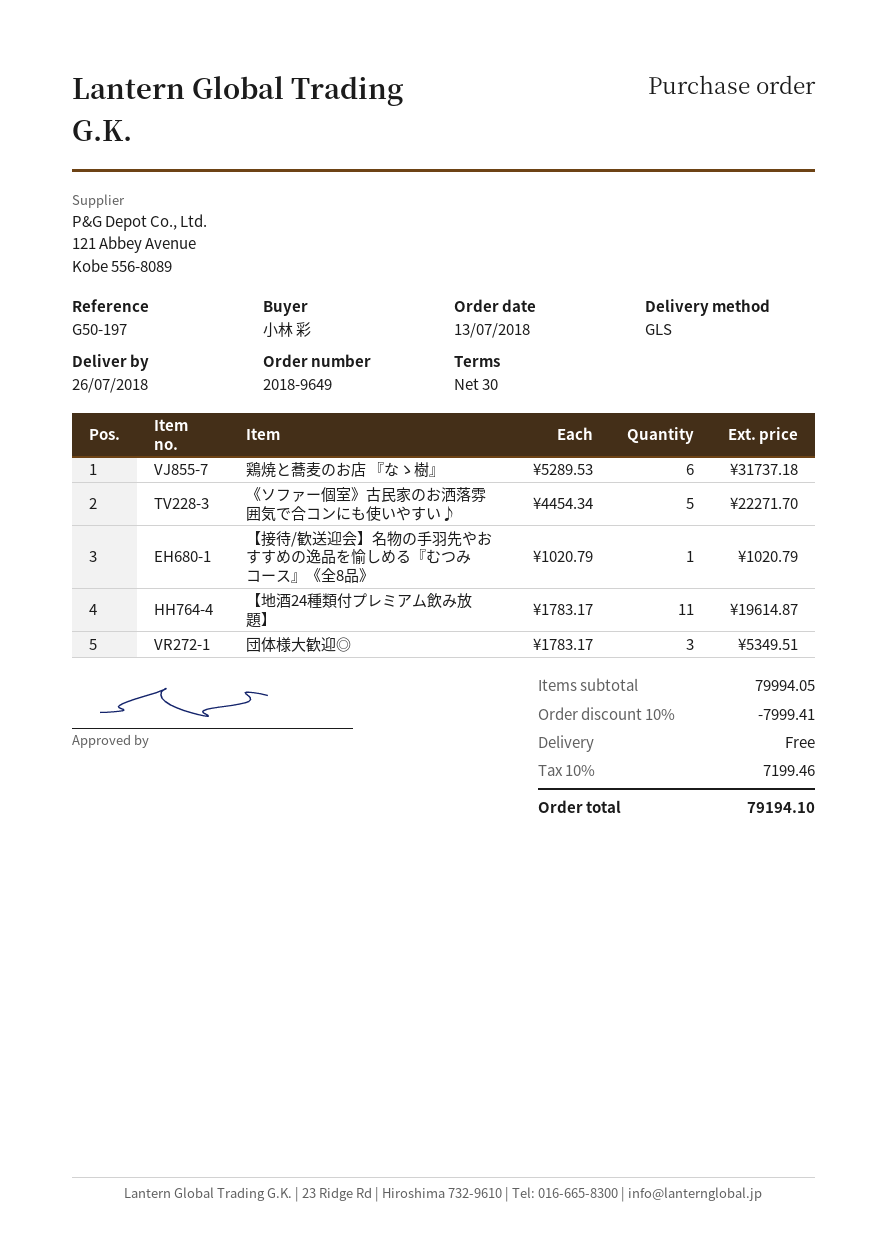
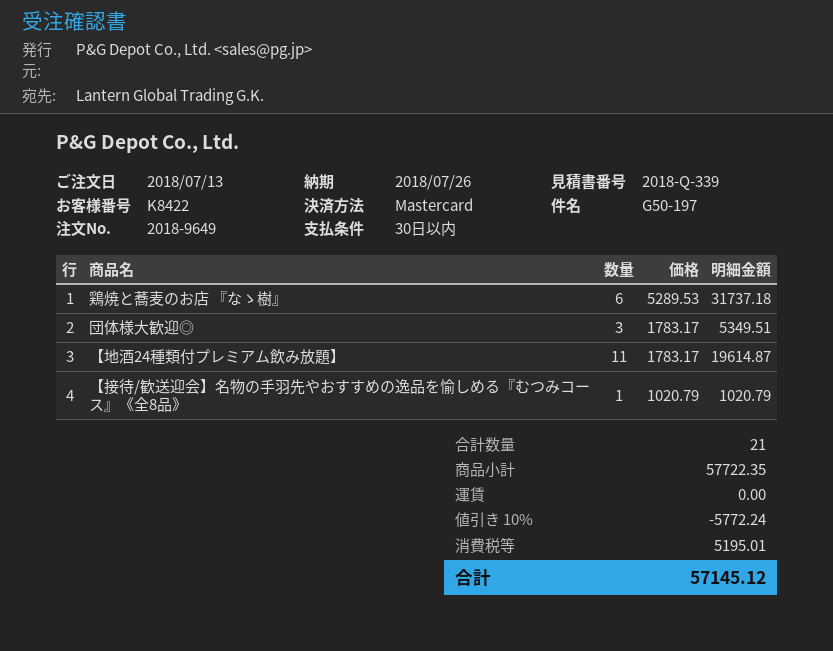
《ソファー個室》古民家のお洒落雰囲気で合コンにも使いやすい♪: 5 x 4454.34 = 22271.70 -> none
subtotal: 79994.05 -> 57722.35
discount: 10% = 7999.41 -> 10% = 5772.24
tax: 7199.46 -> 5195.01
total: 79194.10 -> 57145.12

